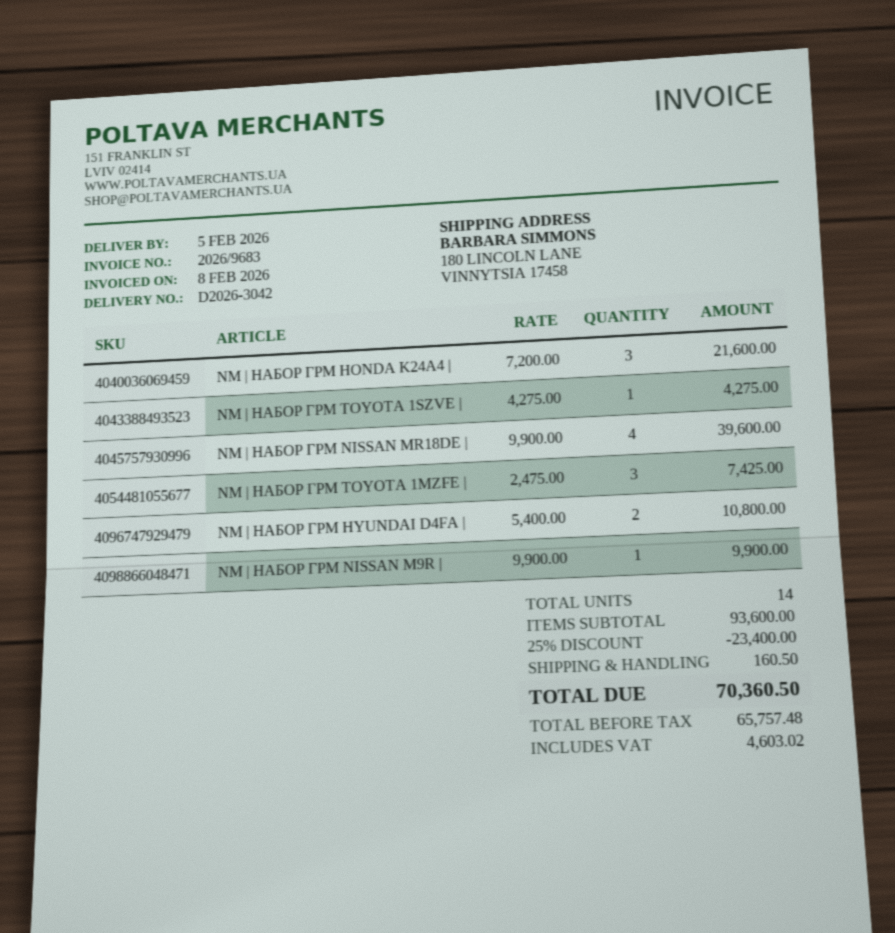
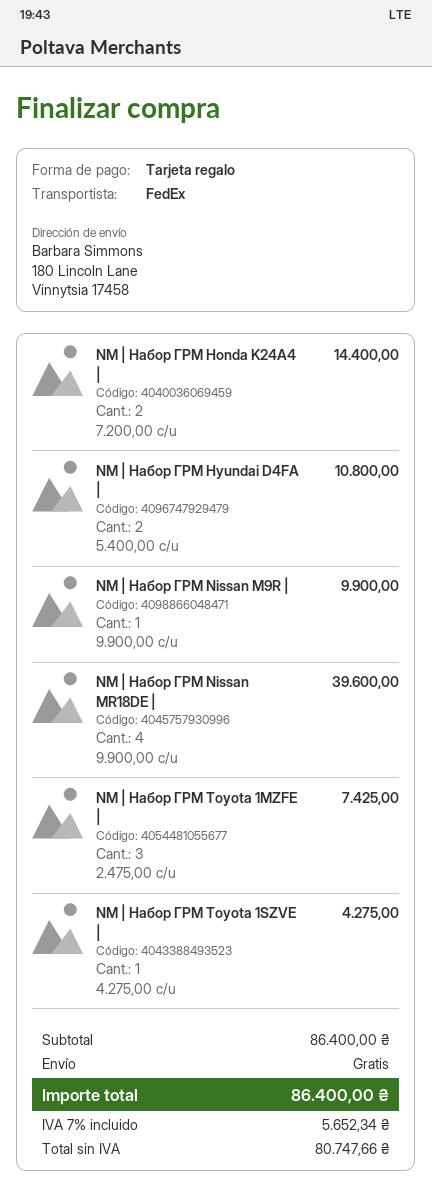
NM | НАБОР ГРМ HONDA K24A4 |: 3 x 7200.00 = 21600.00 -> 2 x 7200.00 = 14400.00
subtotal: 93600.00 -> 86400.00
discount: 25% = 23400.00 -> none
shipping: 160.50 -> 0.00
net: 65757.48 -> 80747.66
tax: 4603.02 -> 5652.34
total: 70360.50 -> 86400.00

